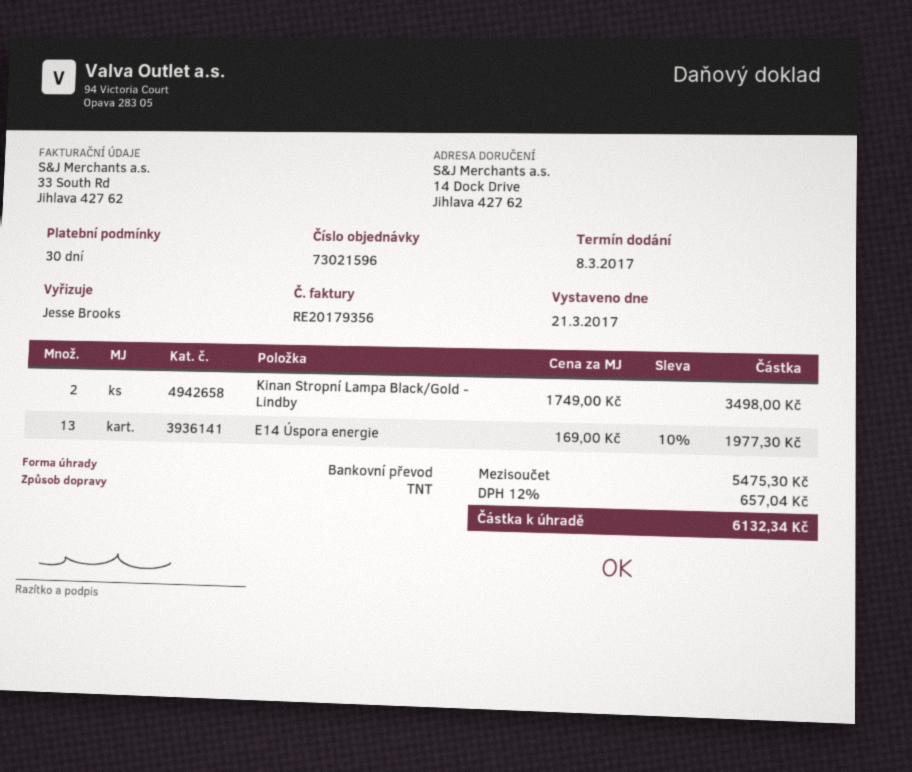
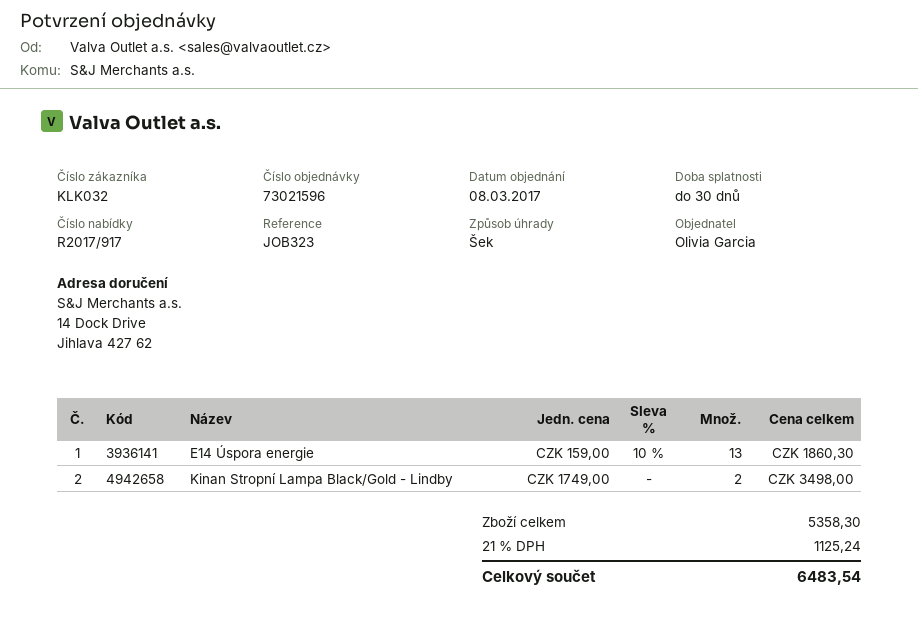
payment method: bank transfer -> cheque
E14 Úspora energie: 13 x 169.00 - 10% = 1977.30 -> 13 x 159.00 - 10% = 1860.30
subtotal: 5475.30 -> 5358.30
tax: 12% = 657.04 -> 21% = 1125.24
total: 6132.34 -> 6483.54

